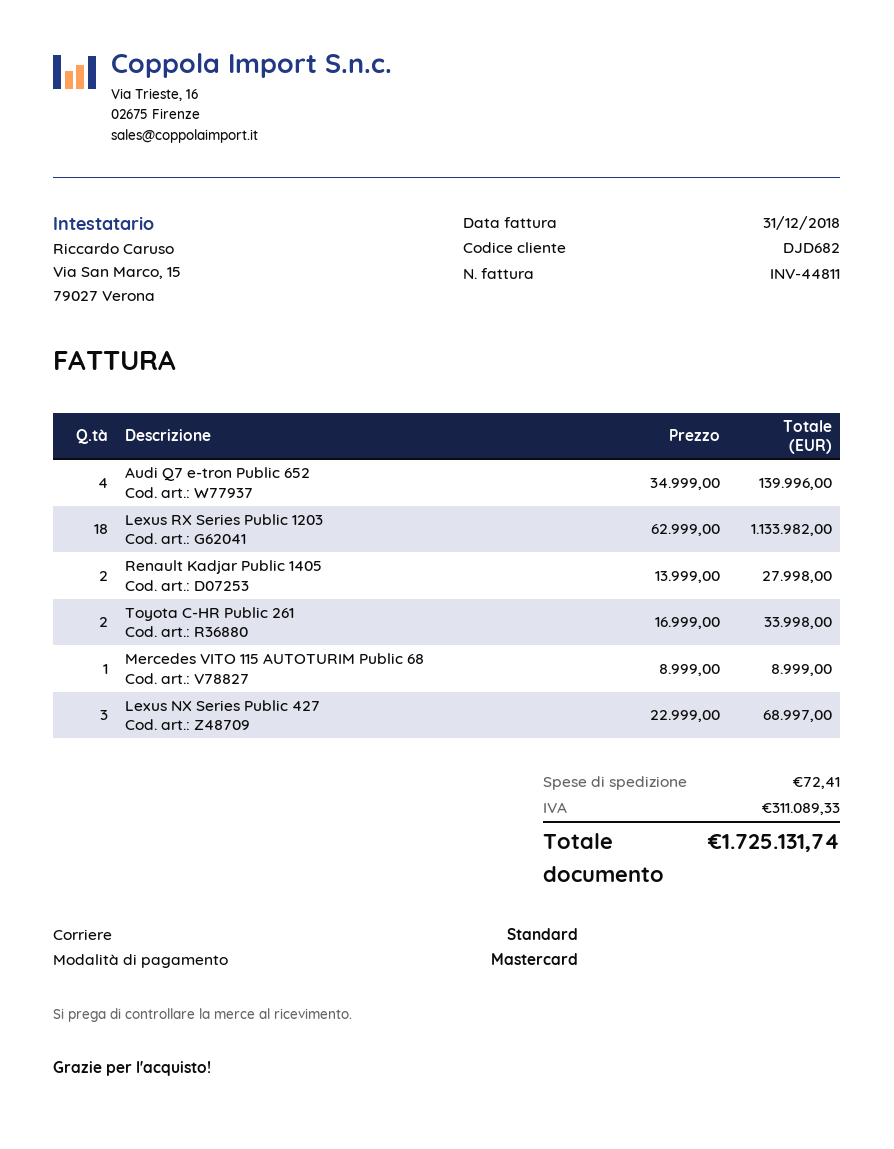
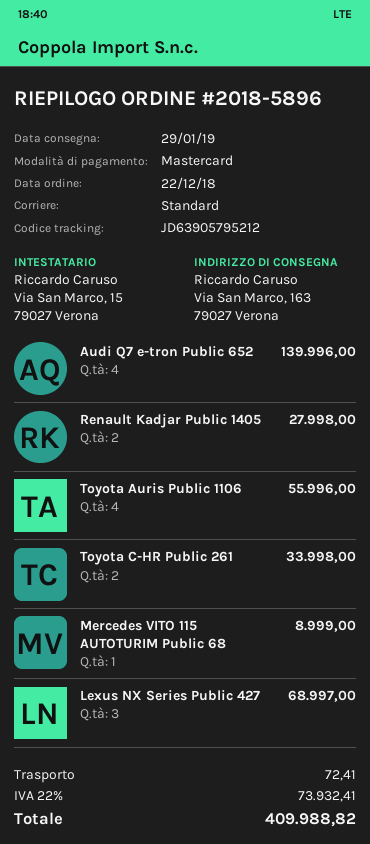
Lexus RX Series Public 1203: 18 for 1133982.00 -> none
Toyota Auris Public 1106: none -> 4 for 55996.00
tax: 311089.33 -> 73932.41
total: 1725131.74 -> 409988.82

